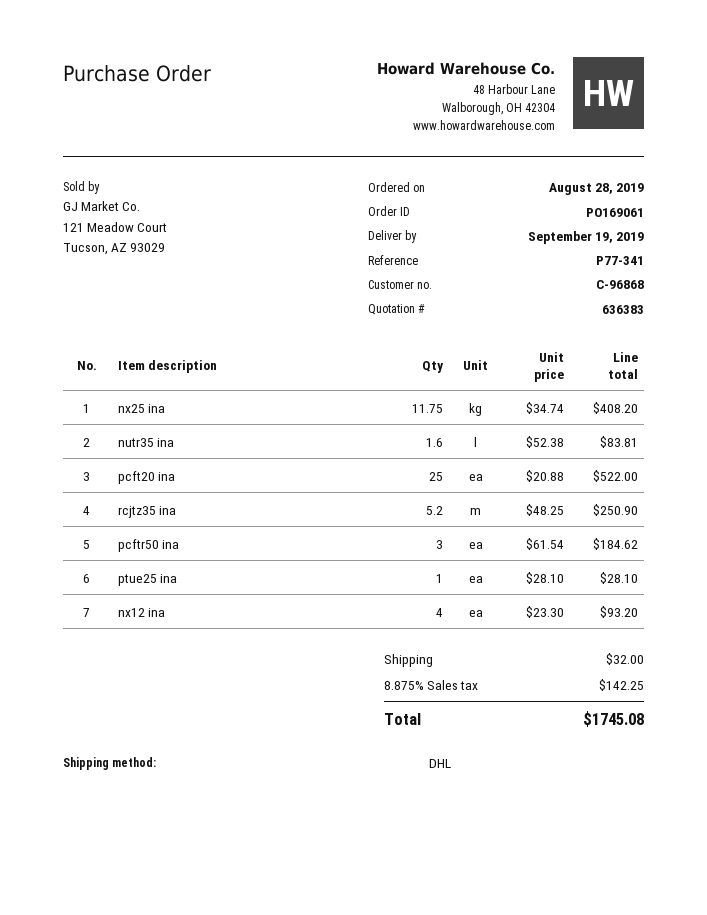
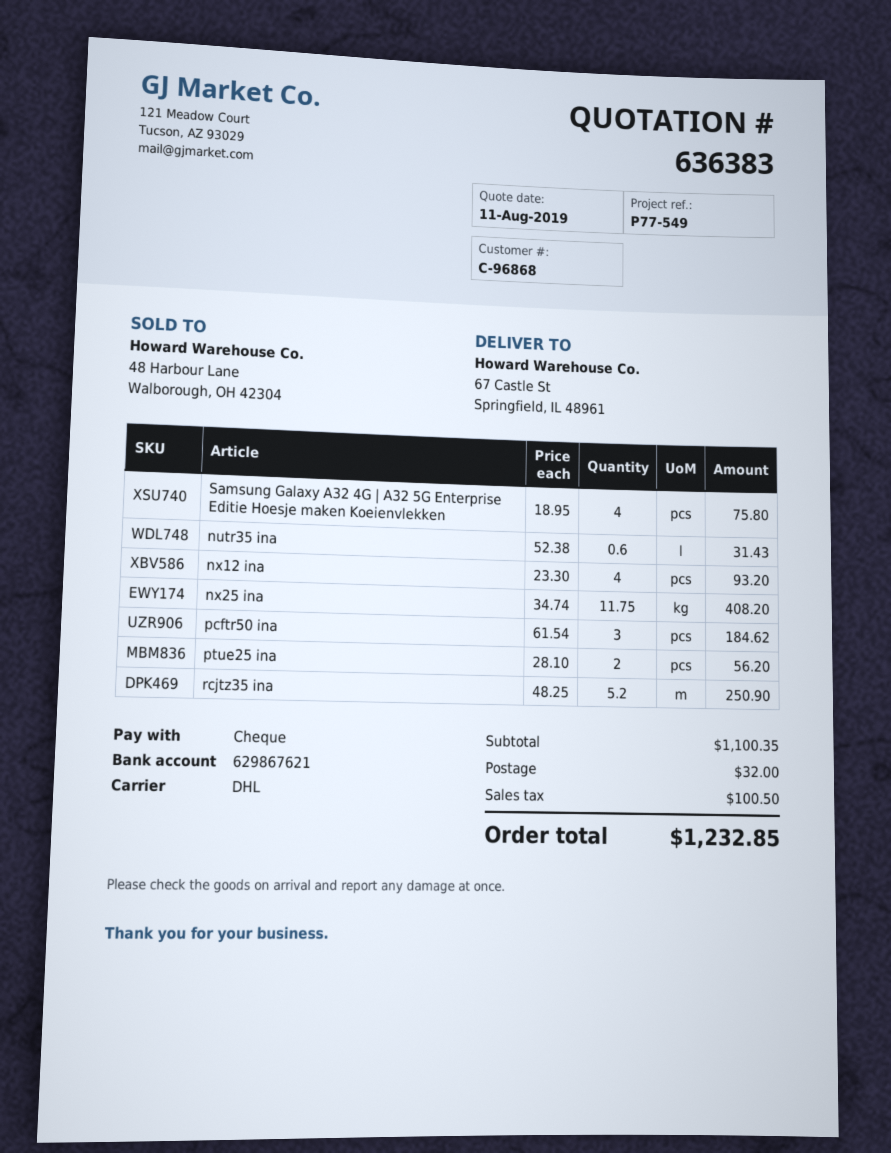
reference: P77-341 -> P77-549
nutr35 ina: 1.6 x 52.38 = 83.81 -> 0.6 x 52.38 = 31.43
pcft20 ina: 25 x 20.88 = 522.00 -> none
ptue25 ina: 1 x 28.10 = 28.10 -> 2 x 28.10 = 56.20
Samsung Galaxy A32 4G | A32 5G Enterprise Editie Hoesje maken Koeienvlekken: none -> 4 x 18.95 = 75.80
tax: 142.25 -> 100.50
total: 1745.08 -> 1232.85

